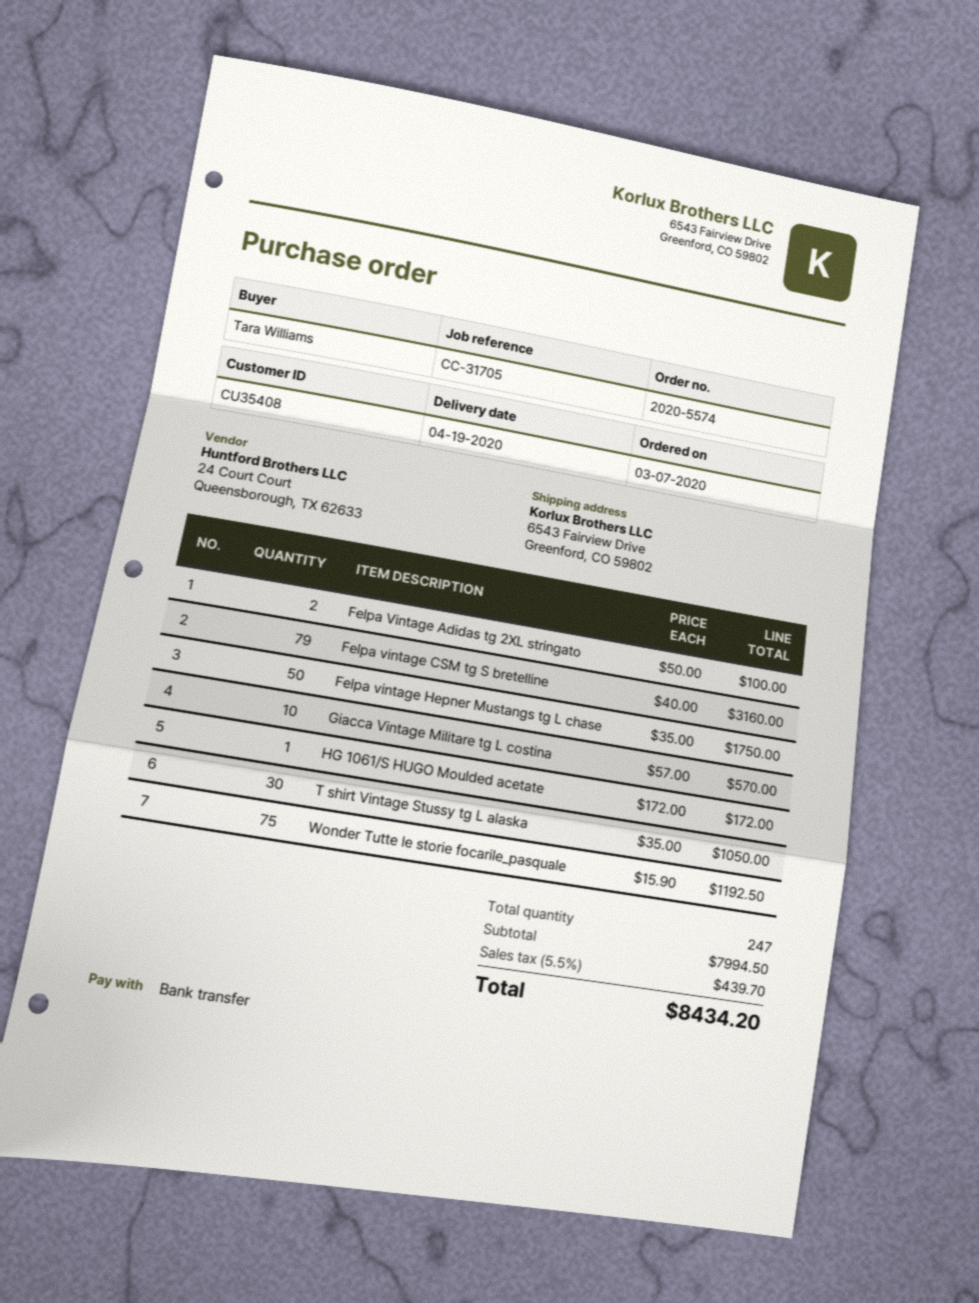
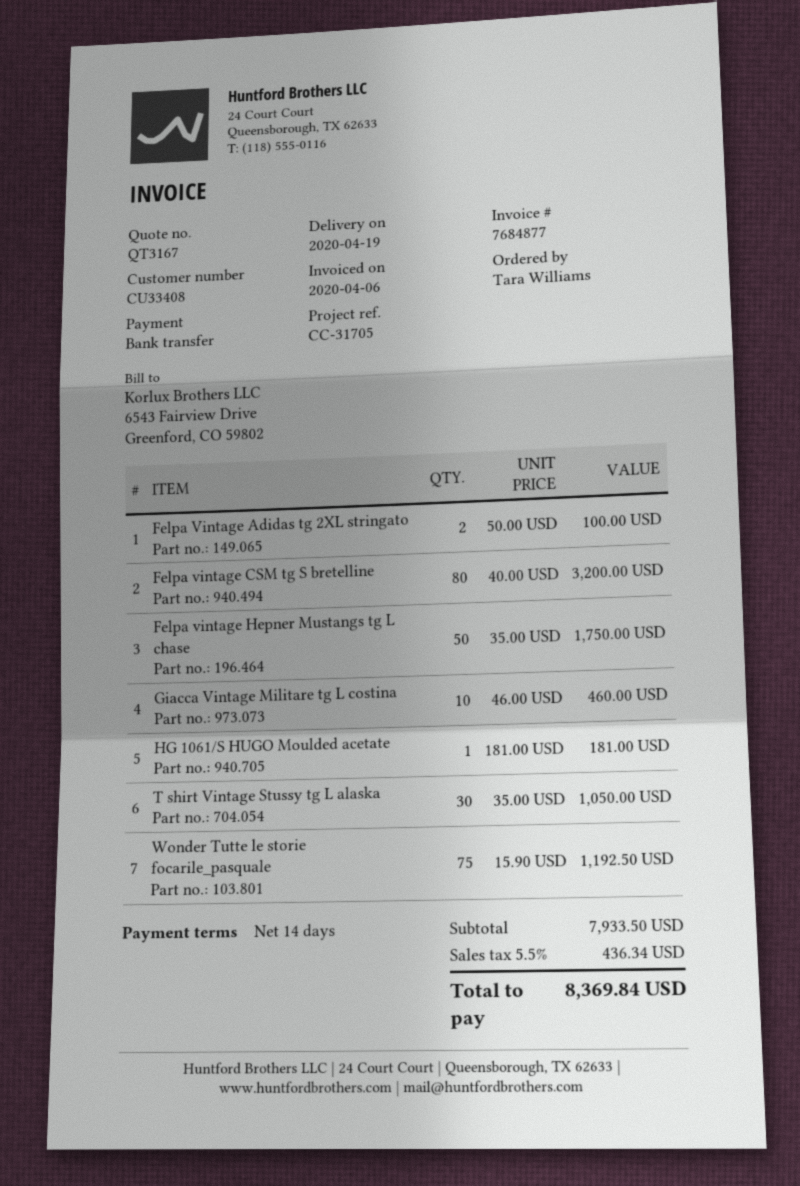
customer number: CU35408 -> CU33408
Felpa vintage CSM tg S bretelline: 79 x 40.00 = 3160.00 -> 80 x 40.00 = 3200.00
Giacca Vintage Militare tg L costina: 10 x 57.00 = 570.00 -> 10 x 46.00 = 460.00
HG 1061/S HUGO Moulded acetate: 1 x 172.00 = 172.00 -> 1 x 181.00 = 181.00
subtotal: 7994.50 -> 7933.50
tax: 5.5% = 439.70 -> 5.5% = 436.34
total: 8434.20 -> 8369.84

